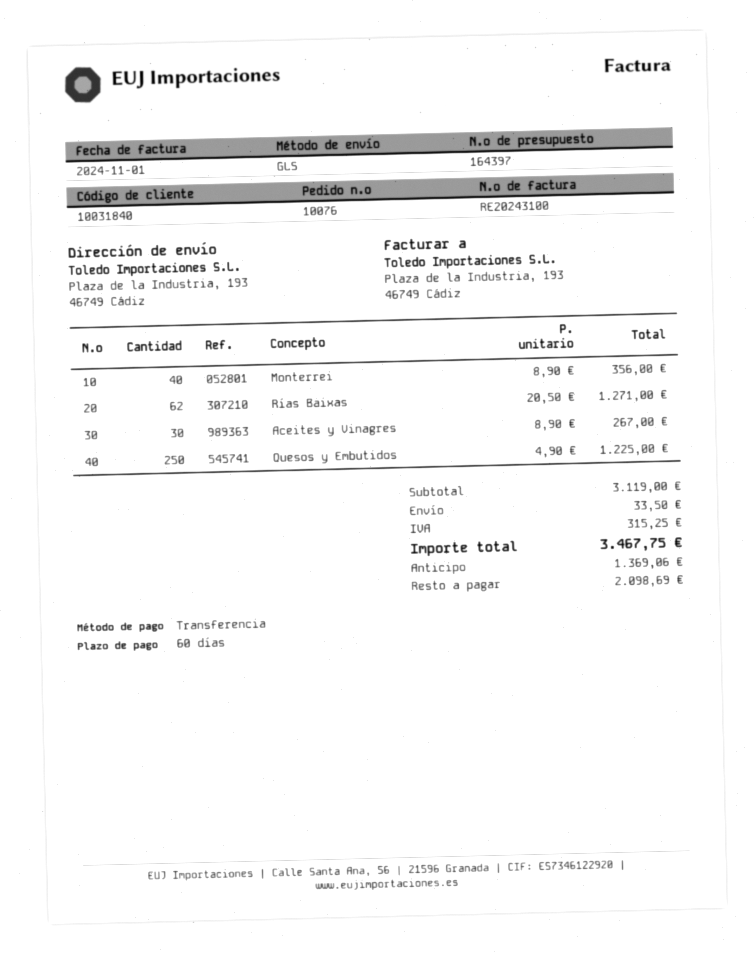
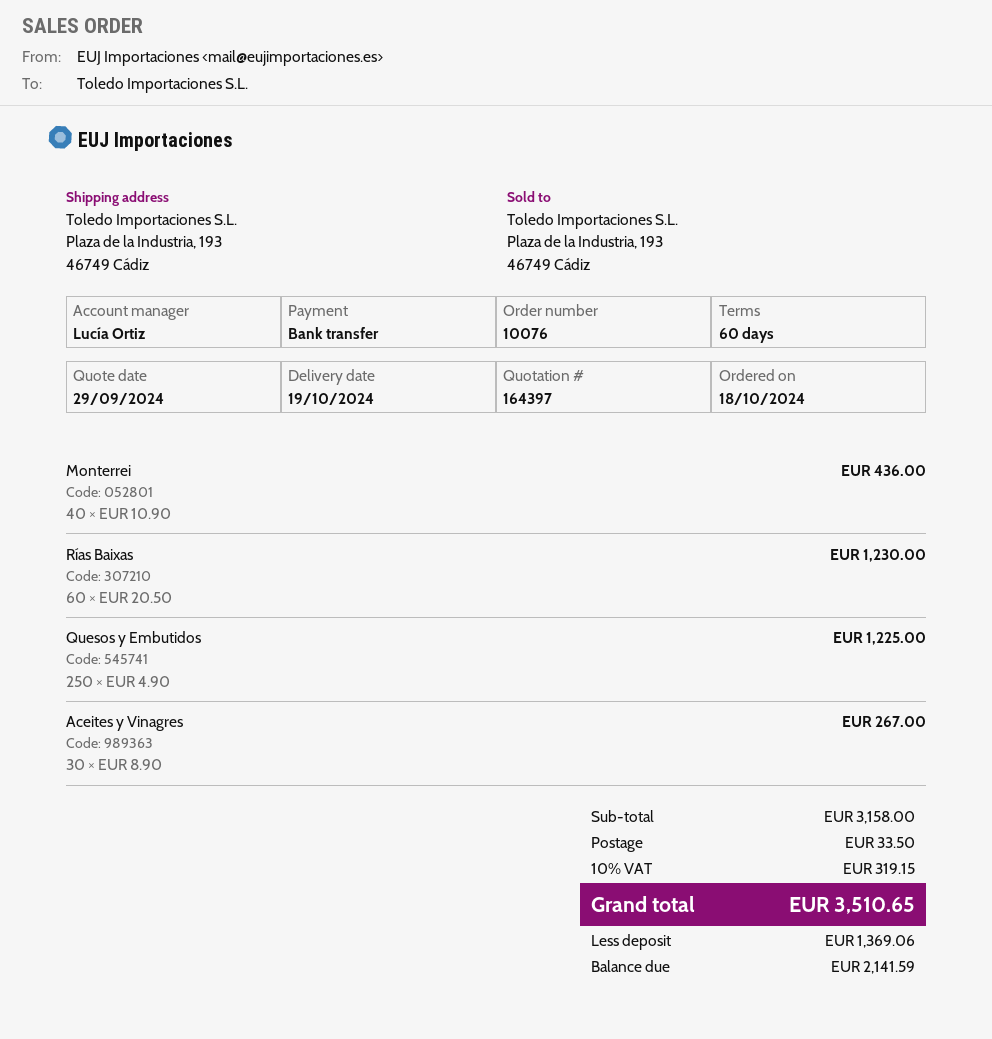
Monterrei: 40 x 8.90 = 356.00 -> 40 x 10.90 = 436.00
Rías Baixas: 62 x 20.50 = 1271.00 -> 60 x 20.50 = 1230.00
subtotal: 3119.00 -> 3158.00
tax: 315.25 -> 319.15
total: 3467.75 -> 3510.65
balance: 2098.69 -> 2141.59

